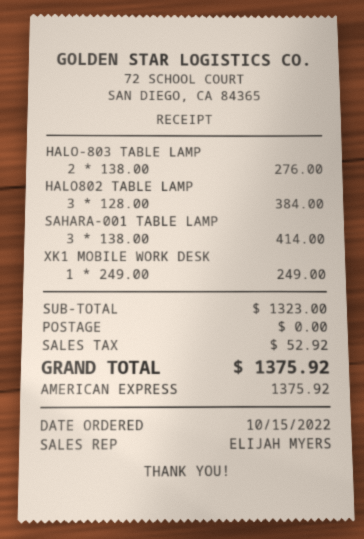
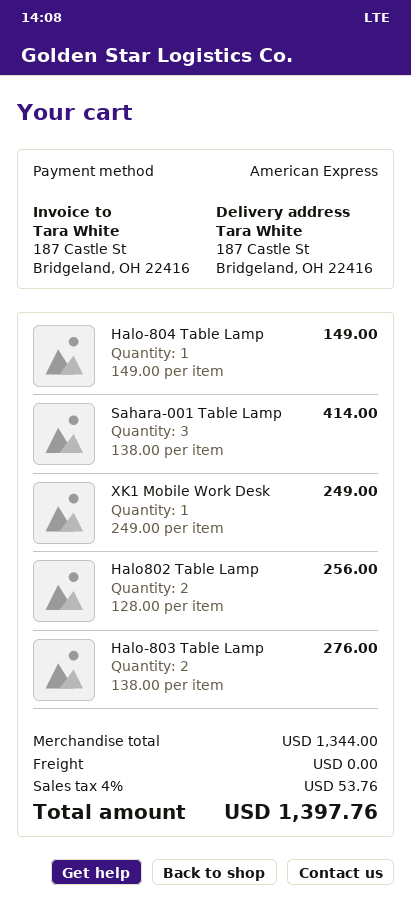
HALO802 TABLE LAMP: 3 x 128.00 = 384.00 -> 2 x 128.00 = 256.00
Halo-804 Table Lamp: none -> 1 x 149.00 = 149.00
subtotal: 1323.00 -> 1344.00
tax: 52.92 -> 53.76
total: 1375.92 -> 1397.76

